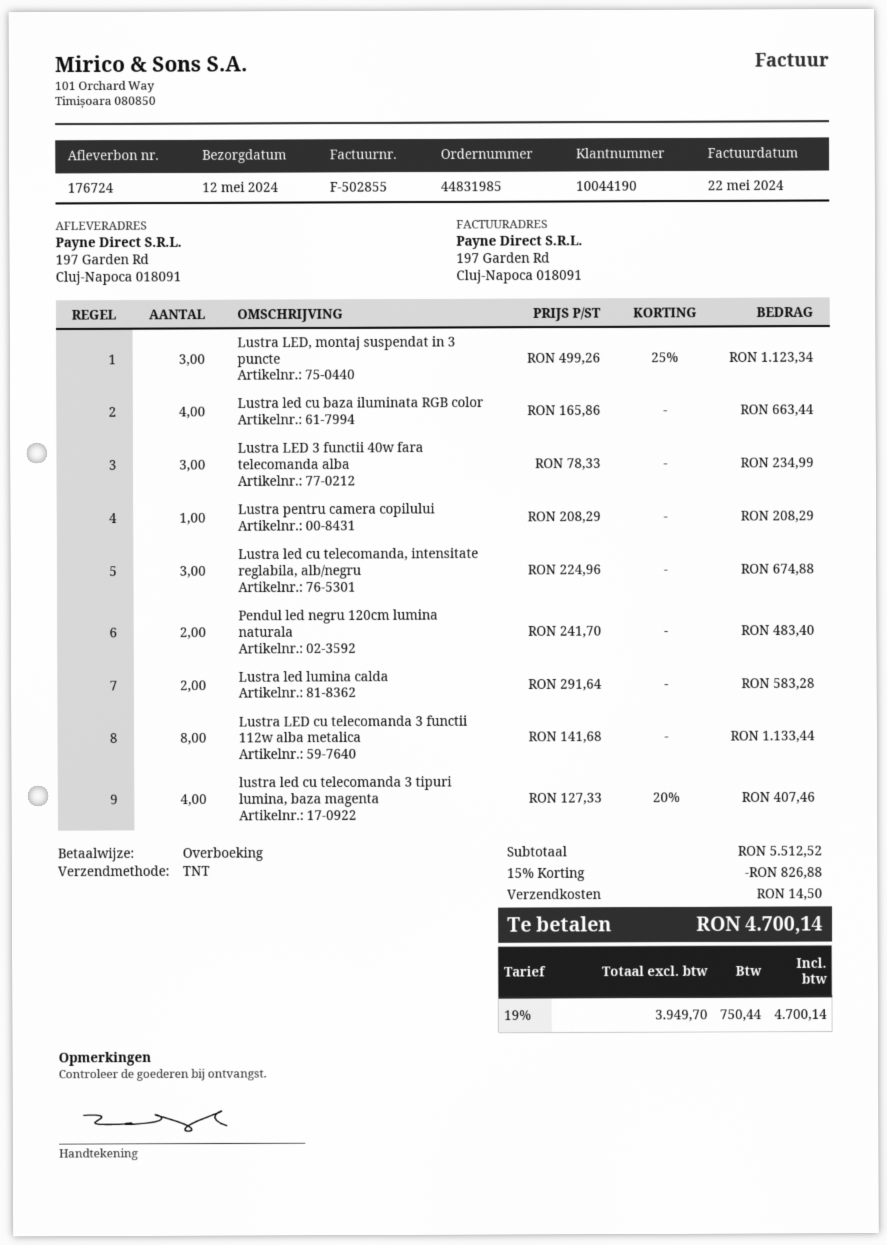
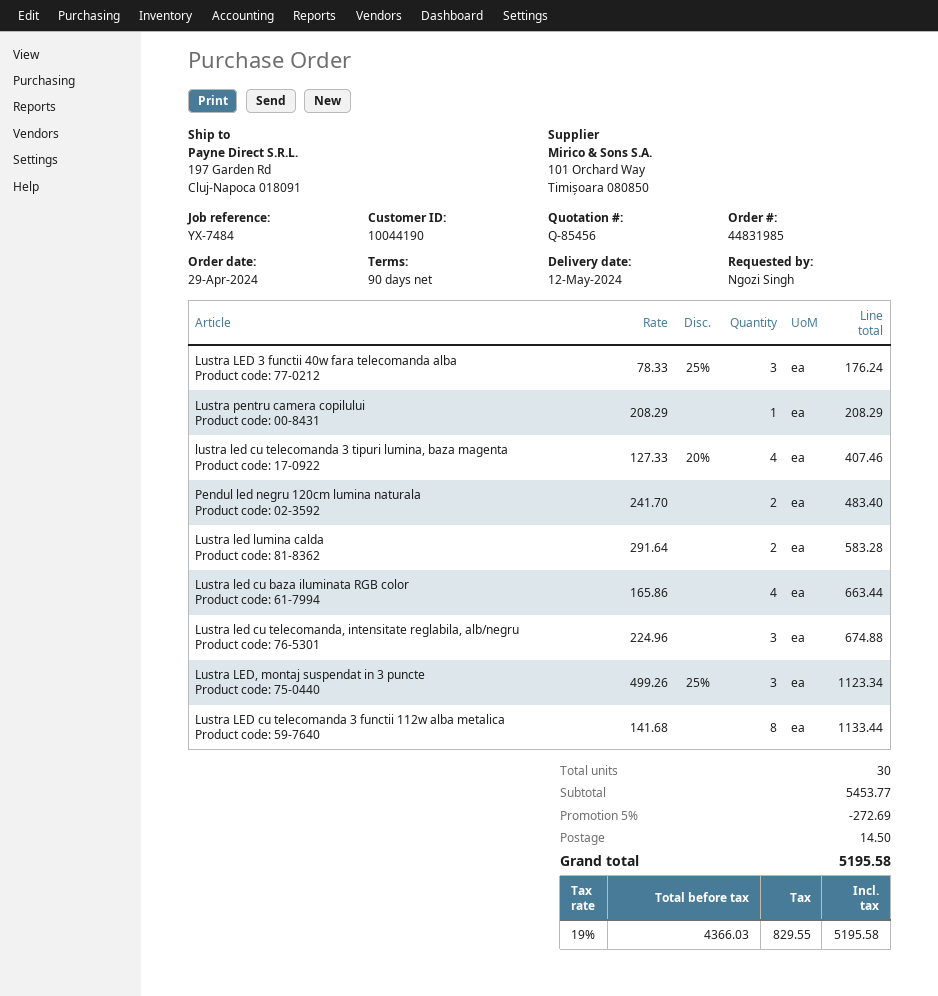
Lustra LED 3 functii 40w fara telecomanda alba: 3 x 78.33 = 234.99 -> 3 x 78.33 - 25% = 176.24
subtotal: 5512.52 -> 5453.77
discount: 15% = 826.88 -> 5% = 272.69
net: 3949.70 -> 4366.03
tax: 19% = 750.44 -> 19% = 829.55
total: 4700.14 -> 5195.58

